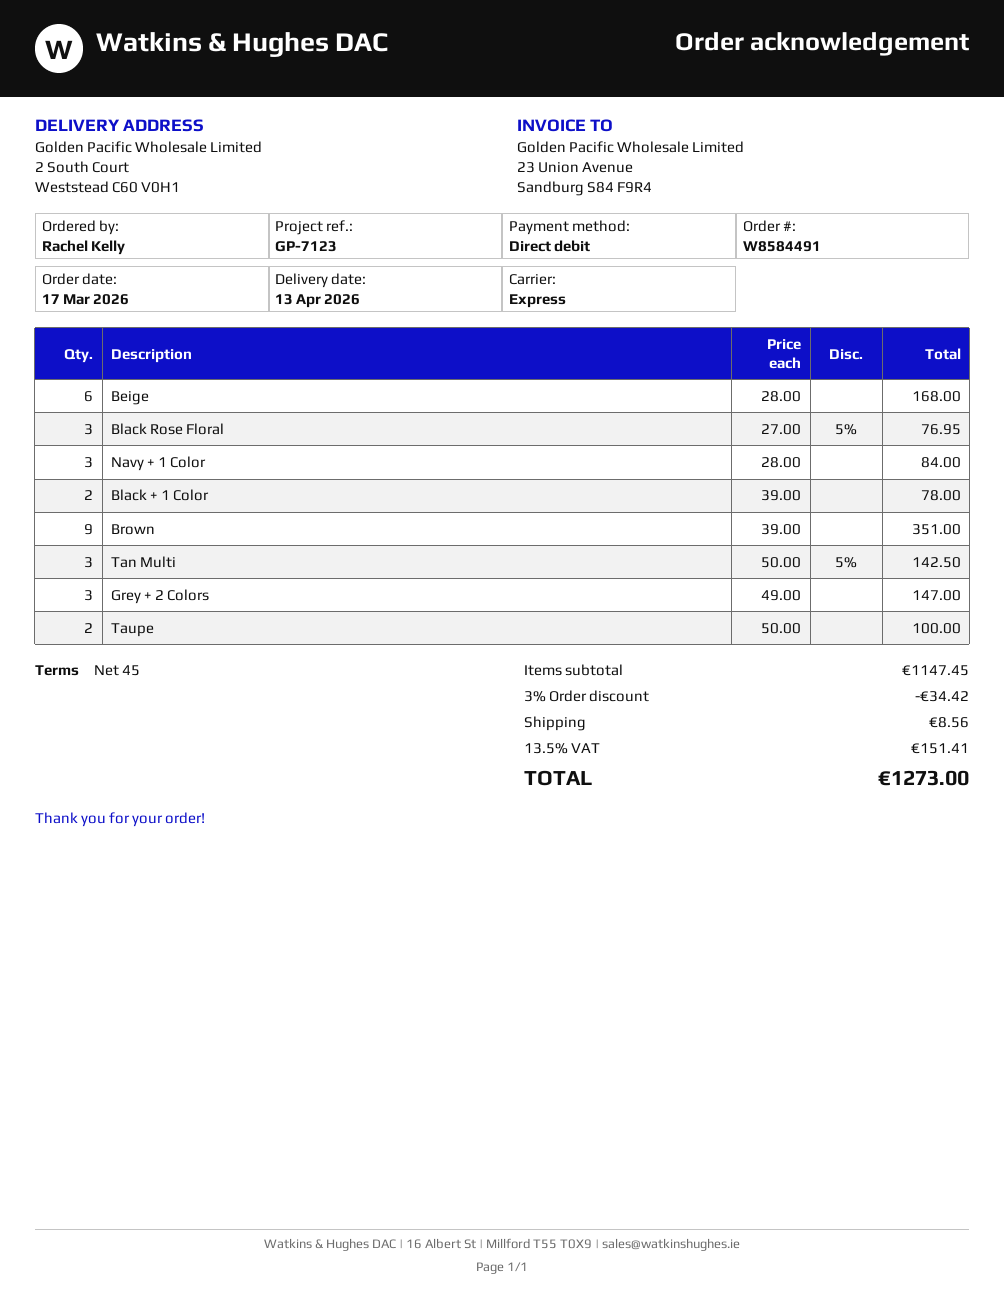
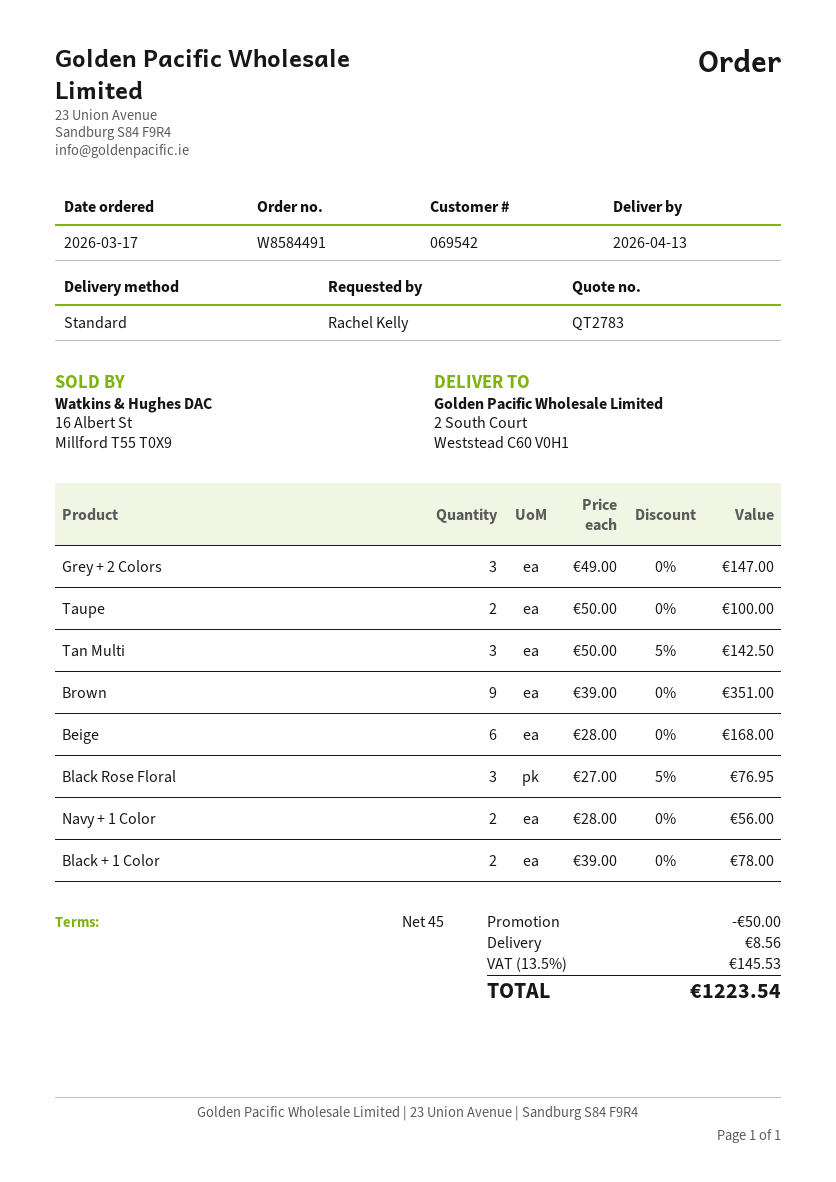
shipping method: express -> standard
Navy + 1 Color: 3 x 28.00 = 84.00 -> 2 x 28.00 = 56.00
discount: 34.42 -> 50.00
tax: 13.5% = 151.41 -> 13.5% = 145.53
total: 1273.00 -> 1223.54

